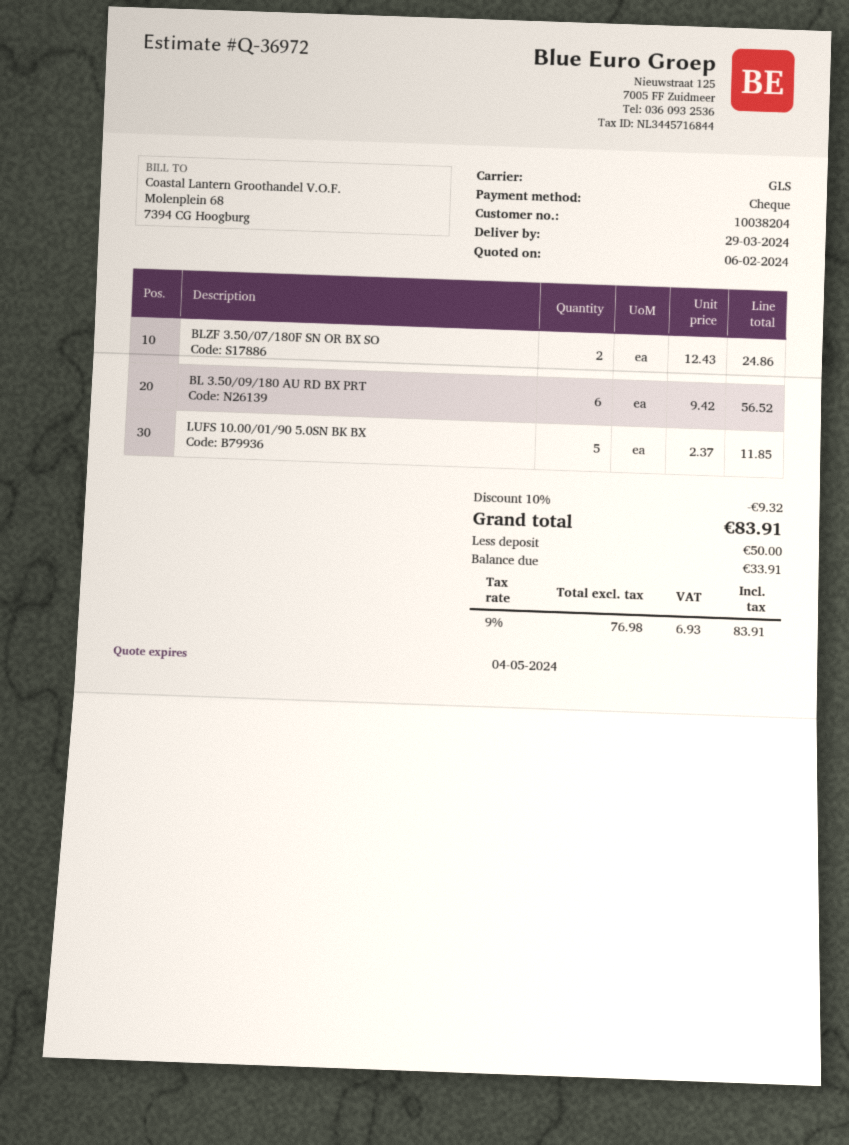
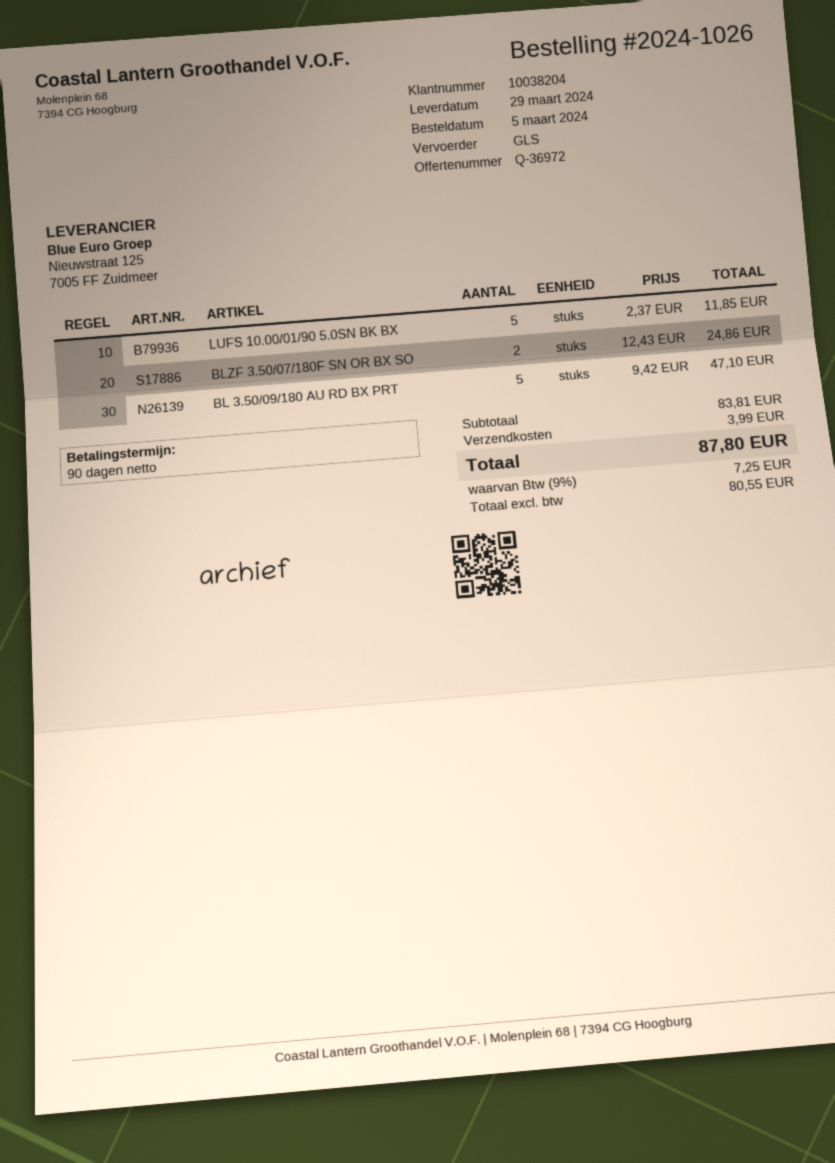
BL 3.50/09/180 AU RD BX PRT: 6 x 9.42 = 56.52 -> 5 x 9.42 = 47.10
discount: 10% = 9.32 -> none
shipping: none -> 3.99
net: 76.98 -> 80.55
tax: 9% = 6.93 -> 9% = 7.25
total: 83.91 -> 87.80

